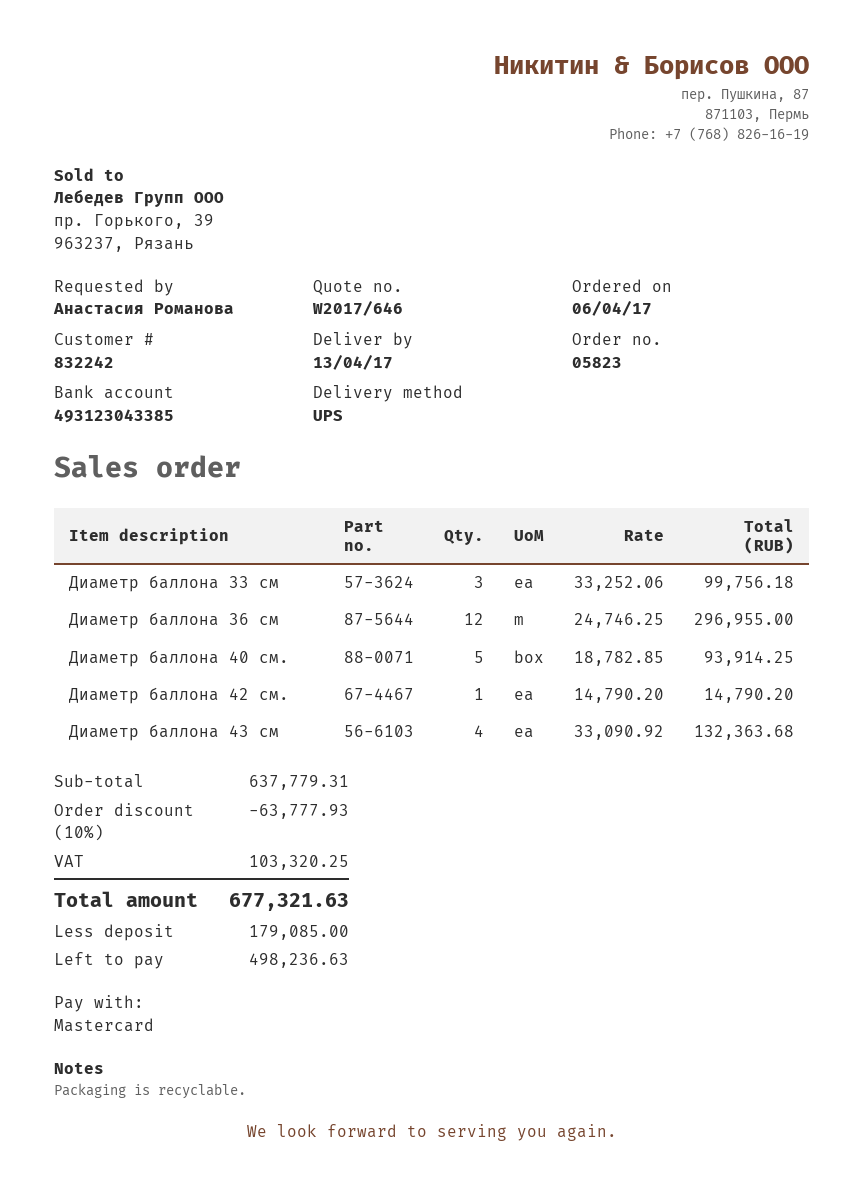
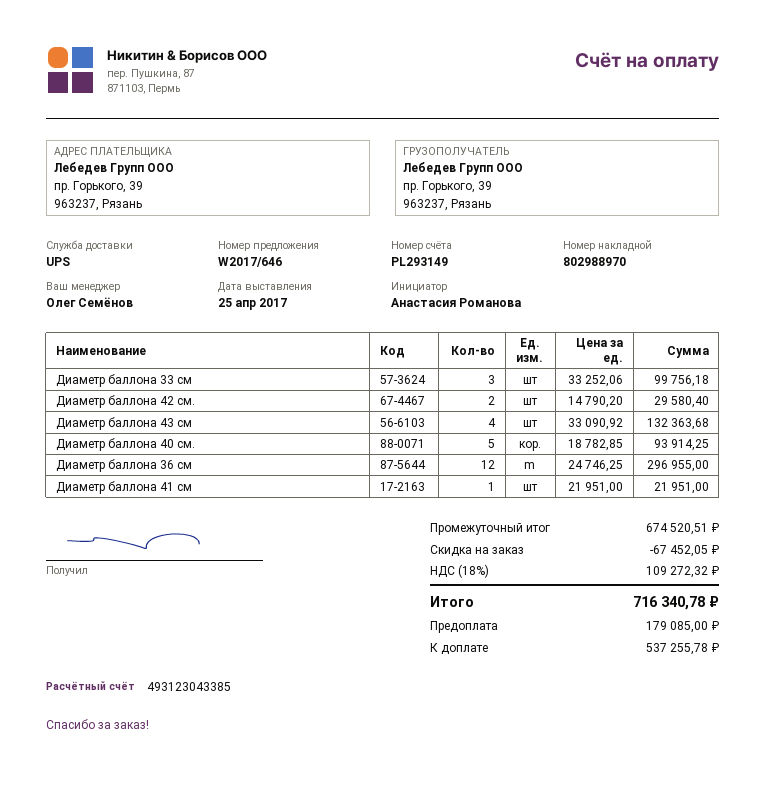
Диаметр баллона 42 см.: 1 x 14790.20 = 14790.20 -> 2 x 14790.20 = 29580.40
Диаметр баллона 41 см: none -> 1 x 21951.00 = 21951.00
subtotal: 637779.31 -> 674520.51
discount: 63777.93 -> 67452.05
tax: 103320.25 -> 109272.32
total: 677321.63 -> 716340.78
balance: 498236.63 -> 537255.78

